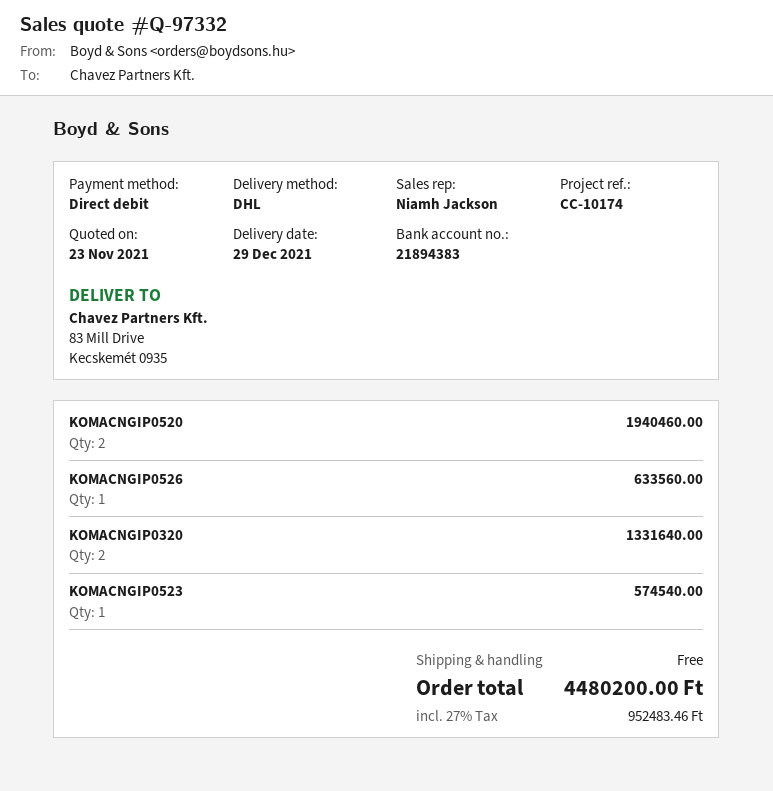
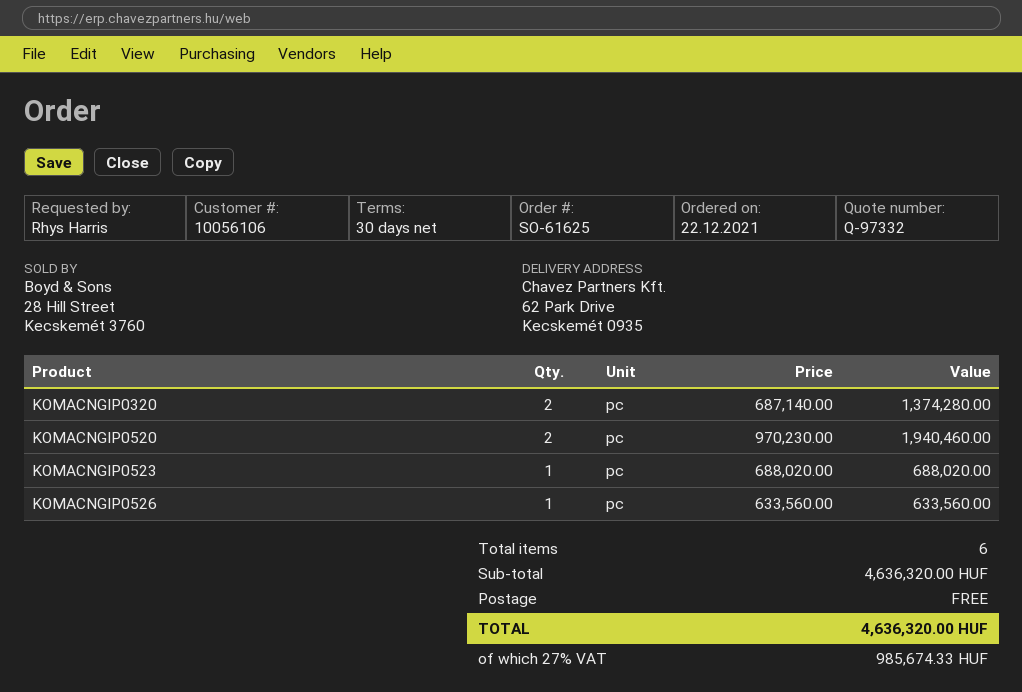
ship to: 83 Mill Drive, Kecskemét 0935 -> 62 Park Drive, Kecskemét 0935
KOMACNGIP0320: 2 for 1331640.00 -> 2 for 1374280.00
KOMACNGIP0523: 1 for 574540.00 -> 1 for 688020.00
tax: 27% = 952483.46 -> 27% = 985674.33
total: 4480200.00 -> 4636320.00

